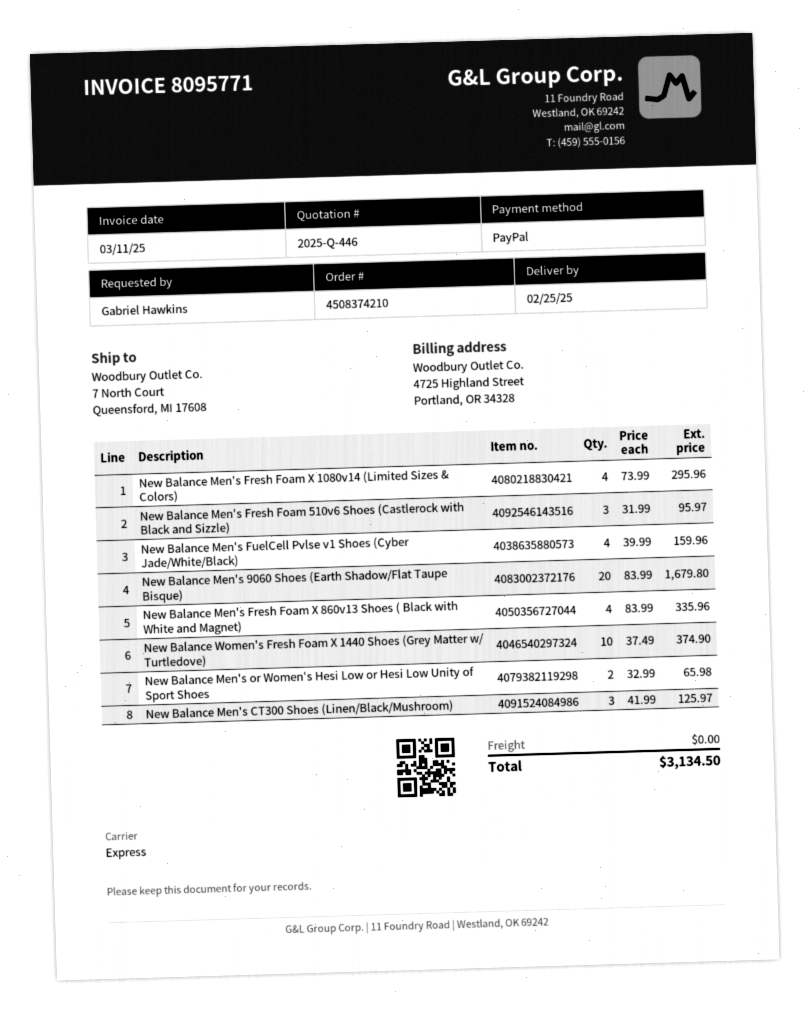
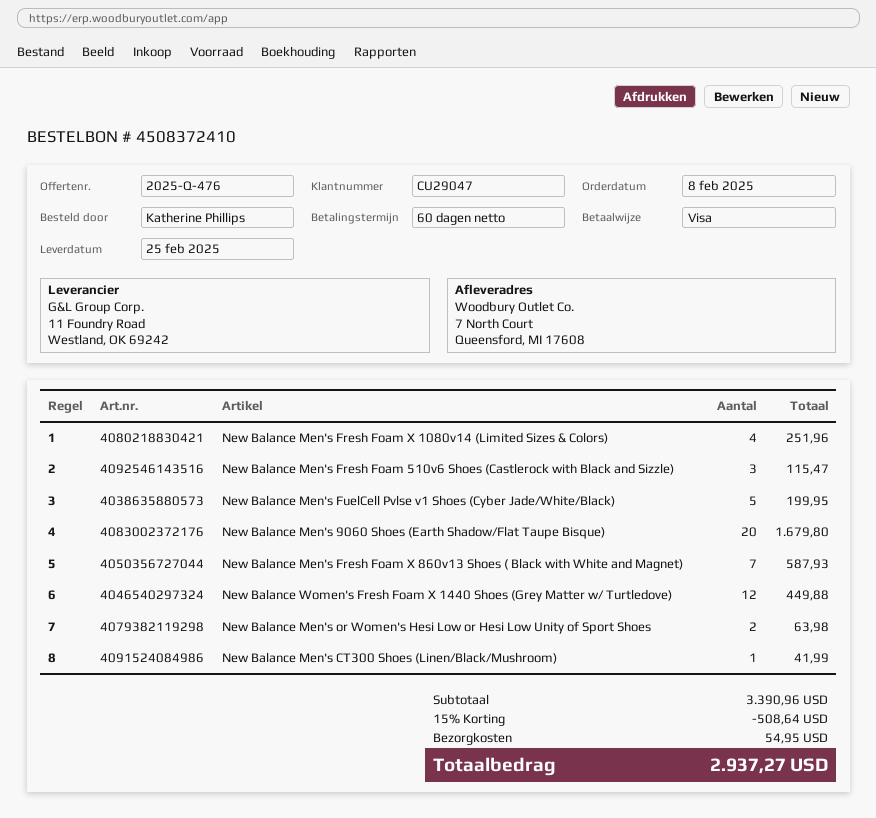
quote number: 2025-Q-446 -> 2025-Q-476
order number: 4508374210 -> 4508372410
ordered by: Gabriel Hawkins -> Katherine Phillips
payment method: PayPal -> Visa
New Balance Men's Fresh Foam X 1080v14 (Limited Sizes & Colors): 4 for 295.96 -> 4 for 251.96
New Balance Men's Fresh Foam 510v6 Shoes (Castlerock with Black and Sizzle): 3 for 95.97 -> 3 for 115.47
New Balance Men's FuelCell Pvlse v1 Shoes (Cyber Jade/White/Black): 4 for 159.96 -> 5 for 199.95
New Balance Men's Fresh Foam X 860v13 Shoes ( Black with White and Magnet): 4 for 335.96 -> 7 for 587.93
New Balance Women's Fresh Foam X 1440 Shoes (Grey Matter w/ Turtledove): 10 for 374.90 -> 12 for 449.88
New Balance Men's or Women's Hesi Low or Hesi Low Unity of Sport Shoes: 2 for 65.98 -> 2 for 63.98
New Balance Men's CT300 Shoes (Linen/Black/Mushroom): 3 for 125.97 -> 1 for 41.99
discount: none -> 15% = 508.64
shipping: 0.00 -> 54.95
total: 3134.50 -> 2937.27

